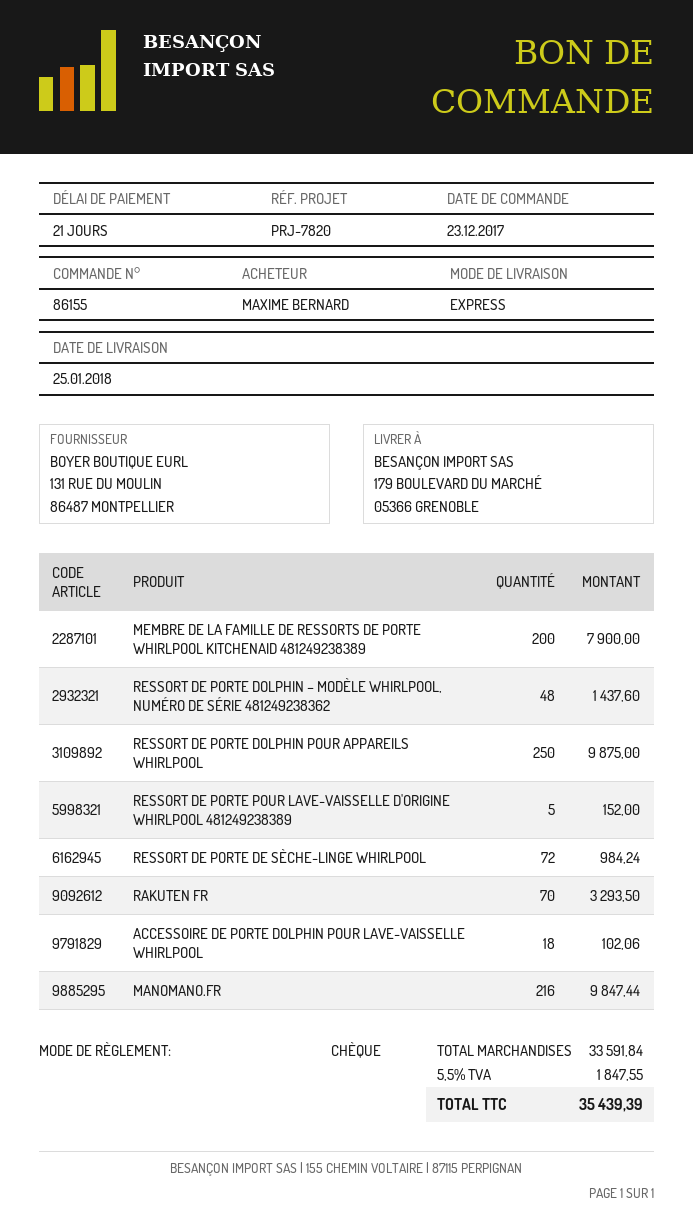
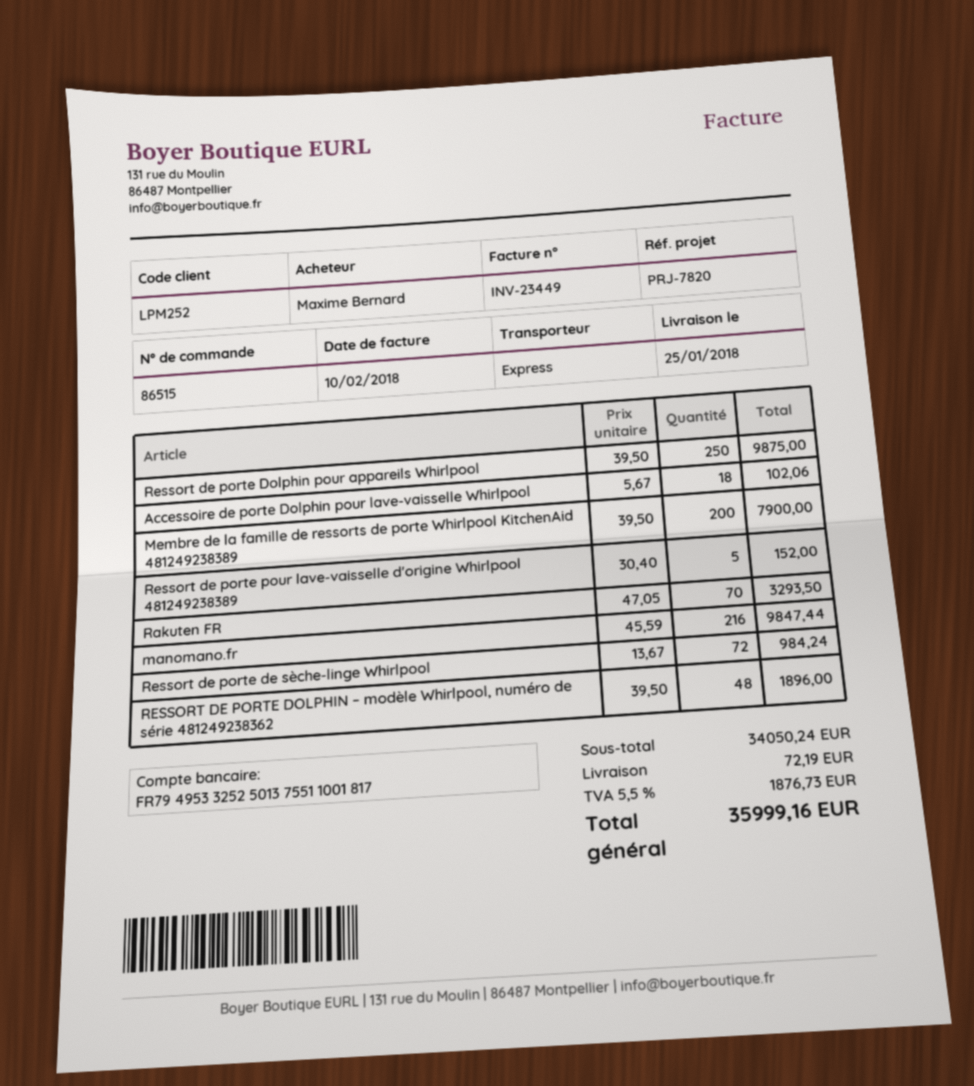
order number: 86155 -> 86515
RESSORT DE PORTE DOLPHIN – MODÈLE WHIRLPOOL, NUMÉRO DE SÉRIE 481249238362: 48 for 1437.60 -> 48 for 1896.00
subtotal: 33591.84 -> 34050.24
shipping: none -> 72.19
tax: 5.5% = 1847.55 -> 5.5% = 1876.73
total: 35439.39 -> 35999.16

